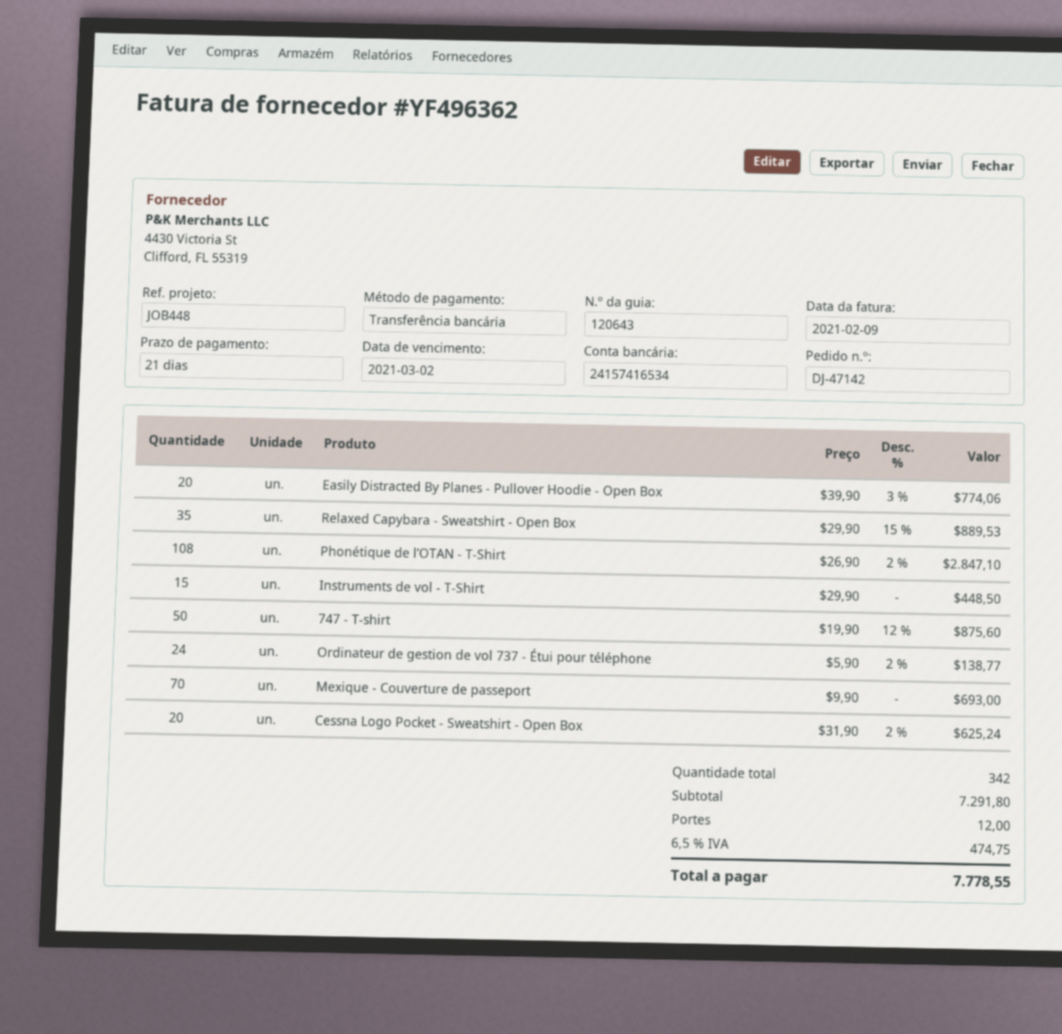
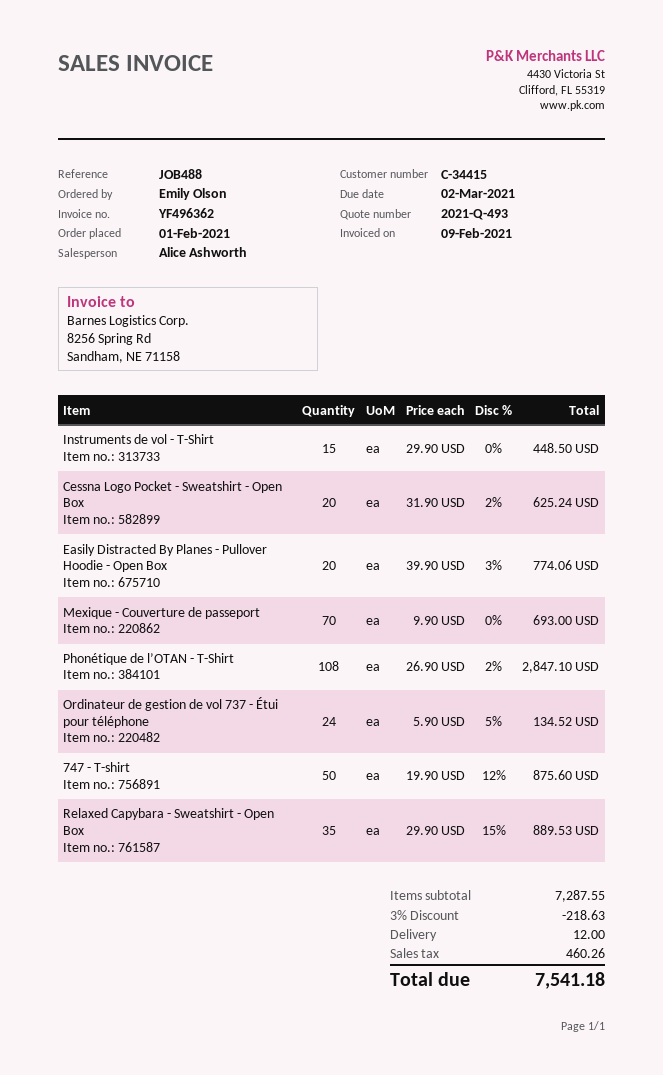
reference: JOB448 -> JOB488
Ordinateur de gestion de vol 737 - Étui pour téléphone: 24 x 5.90 - 2% = 138.77 -> 24 x 5.90 - 5% = 134.52
subtotal: 7291.80 -> 7287.55
discount: none -> 3% = 218.63
tax: 474.75 -> 460.26
total: 7778.55 -> 7541.18

